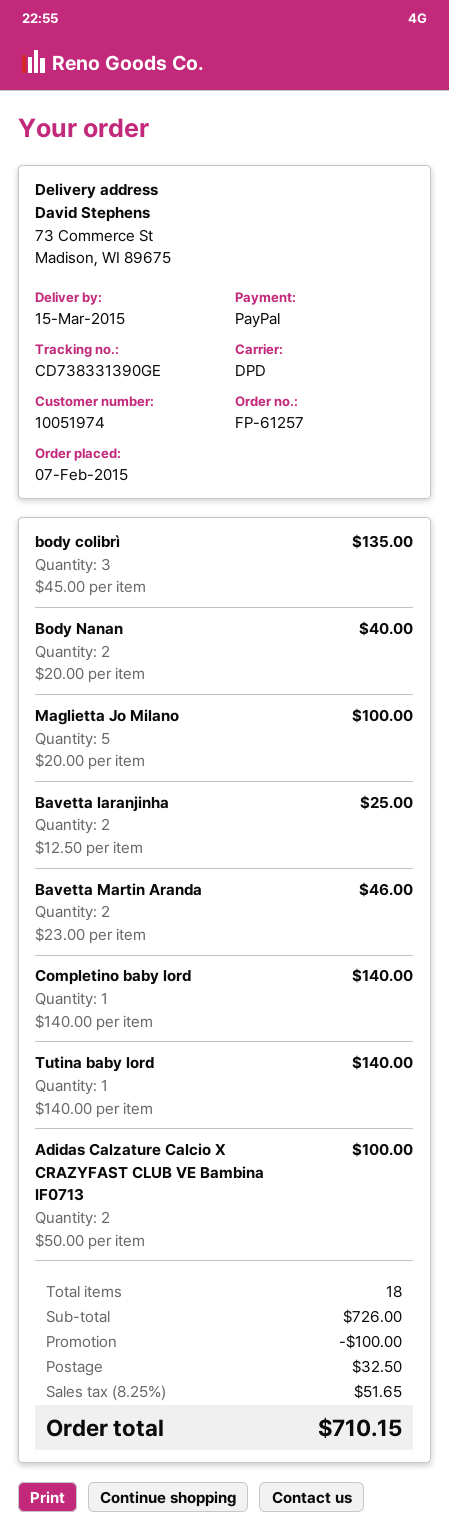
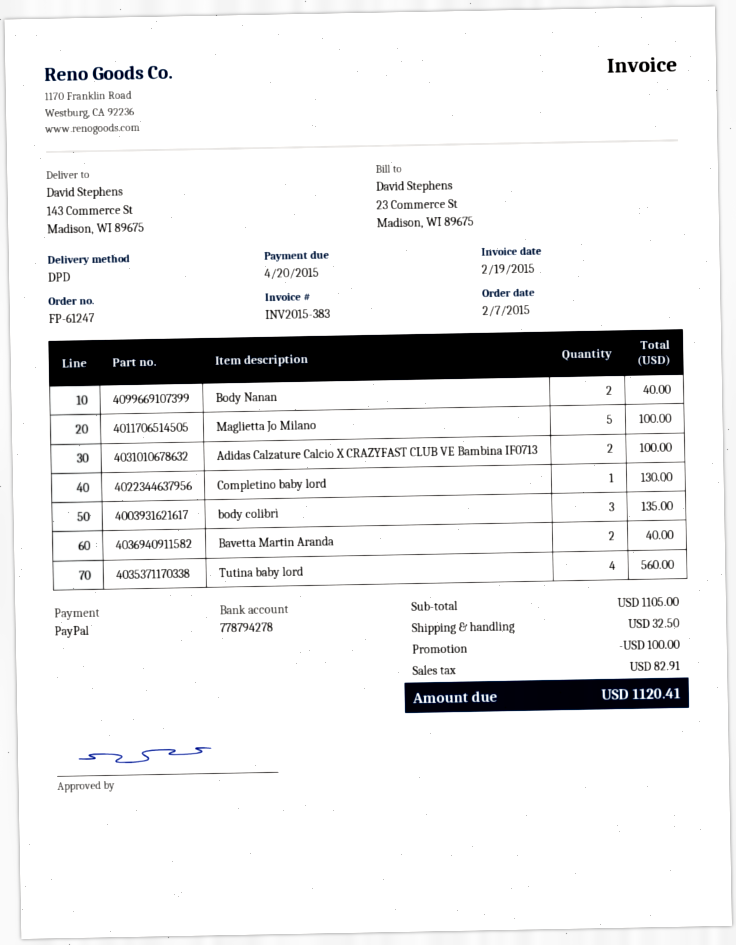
order number: FP-61257 -> FP-61247
ship to: 73 Commerce St, Madison, WI 89675 -> 143 Commerce St, Madison, WI 89675
Bavetta laranjinha: 2 for 25.00 -> none
Bavetta Martin Aranda: 2 for 46.00 -> 2 for 40.00
Completino baby lord: 1 for 140.00 -> 1 for 130.00
Tutina baby lord: 1 for 140.00 -> 4 for 560.00
subtotal: 726.00 -> 1105.00
tax: 51.65 -> 82.91
total: 710.15 -> 1120.41

